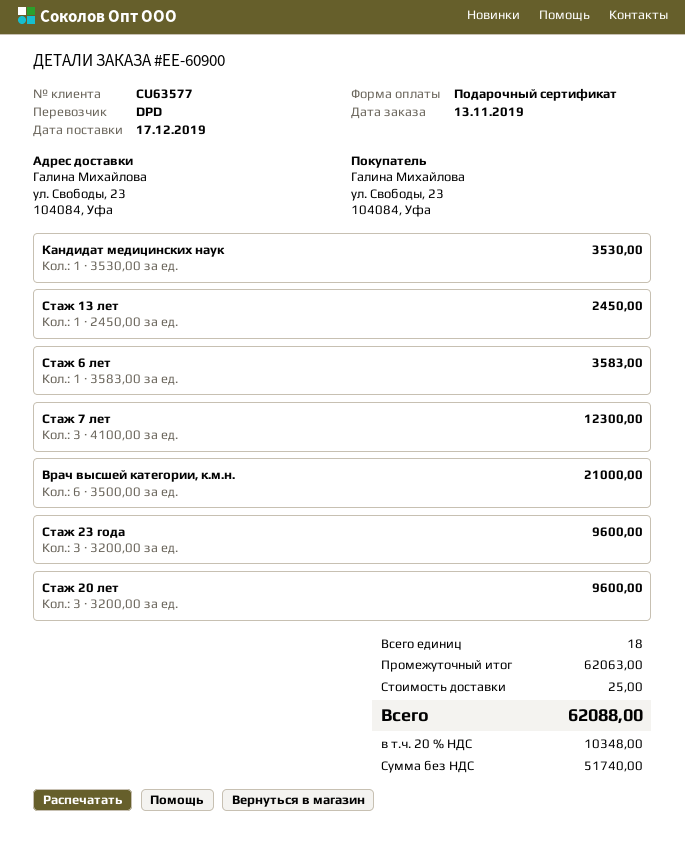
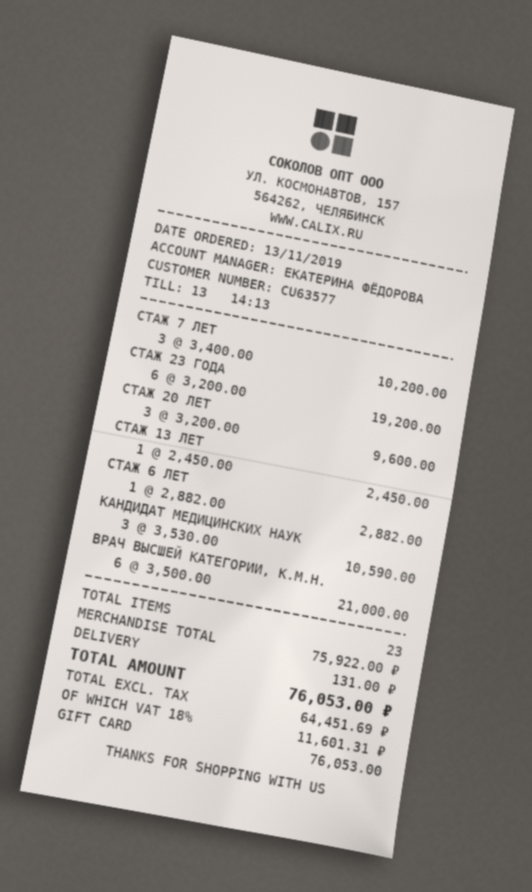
Кандидат медицинских наук: 1 x 3530.00 = 3530.00 -> 3 x 3530.00 = 10590.00
Стаж 6 лет: 1 x 3583.00 = 3583.00 -> 1 x 2882.00 = 2882.00
Стаж 7 лет: 3 x 4100.00 = 12300.00 -> 3 x 3400.00 = 10200.00
Стаж 23 года: 3 x 3200.00 = 9600.00 -> 6 x 3200.00 = 19200.00
total quantity: 18 -> 23
subtotal: 62063.00 -> 75922.00
shipping: 25.00 -> 131.00
net: 51740.00 -> 64451.69
tax: 20% = 10348.00 -> 18% = 11601.31
total: 62088.00 -> 76053.00

